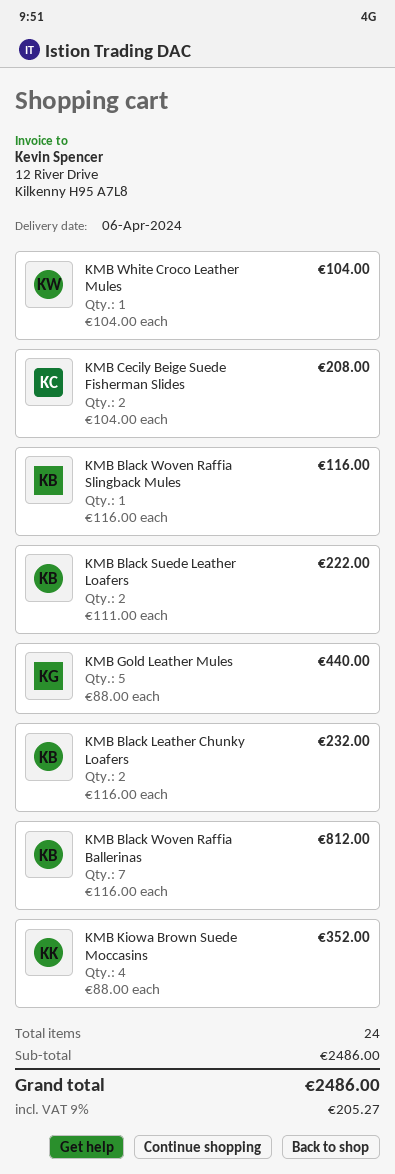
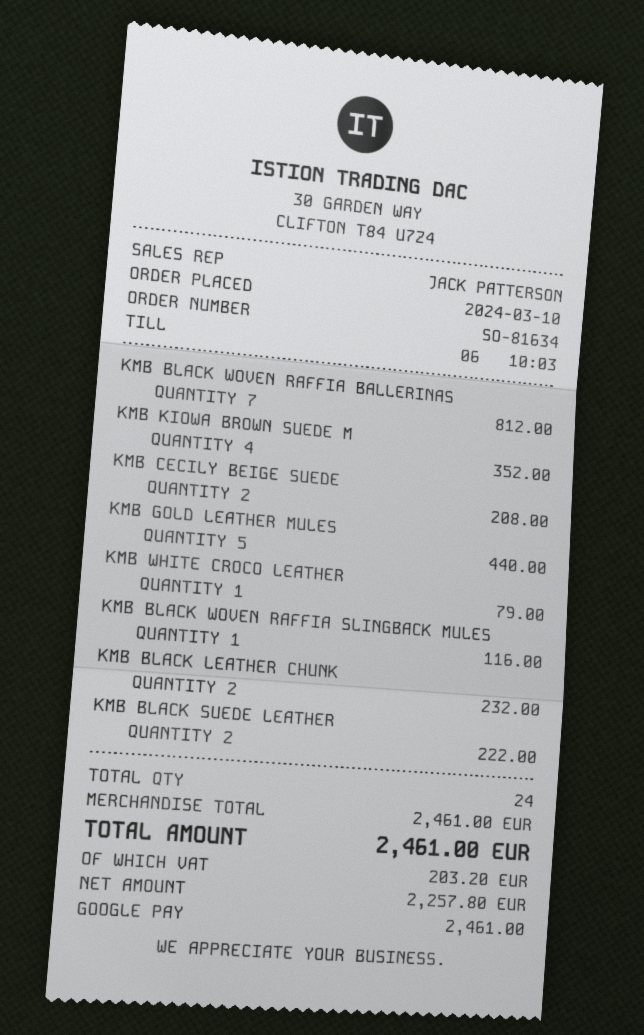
KMB White Croco Leather Mules: 1 for 104.00 -> 1 for 79.00
subtotal: 2486.00 -> 2461.00
tax: 205.27 -> 203.20
total: 2486.00 -> 2461.00

